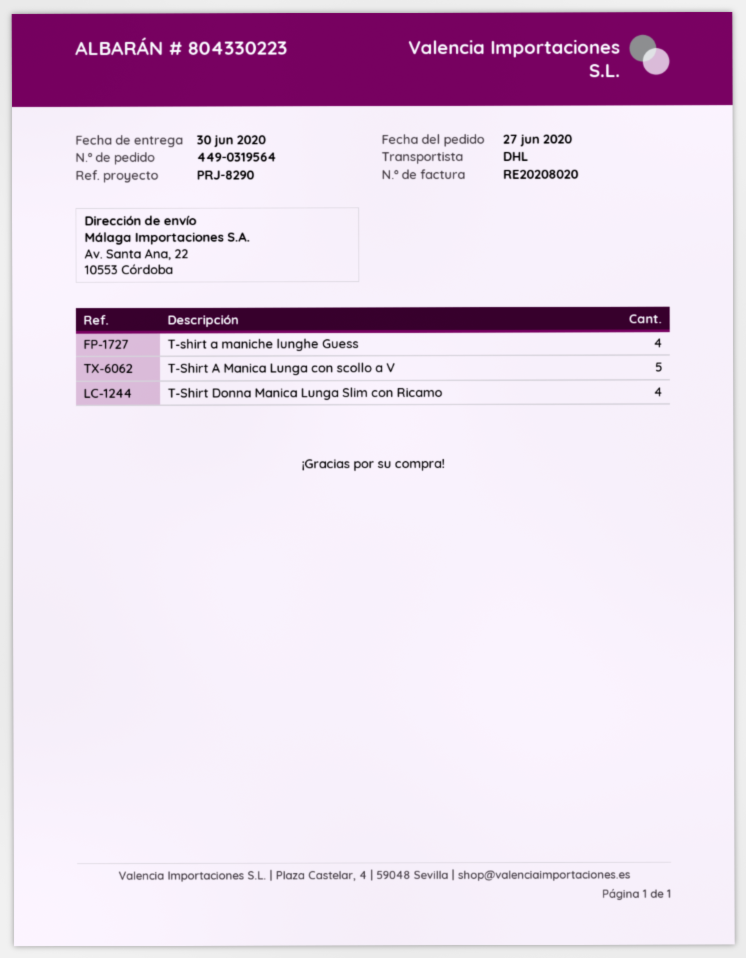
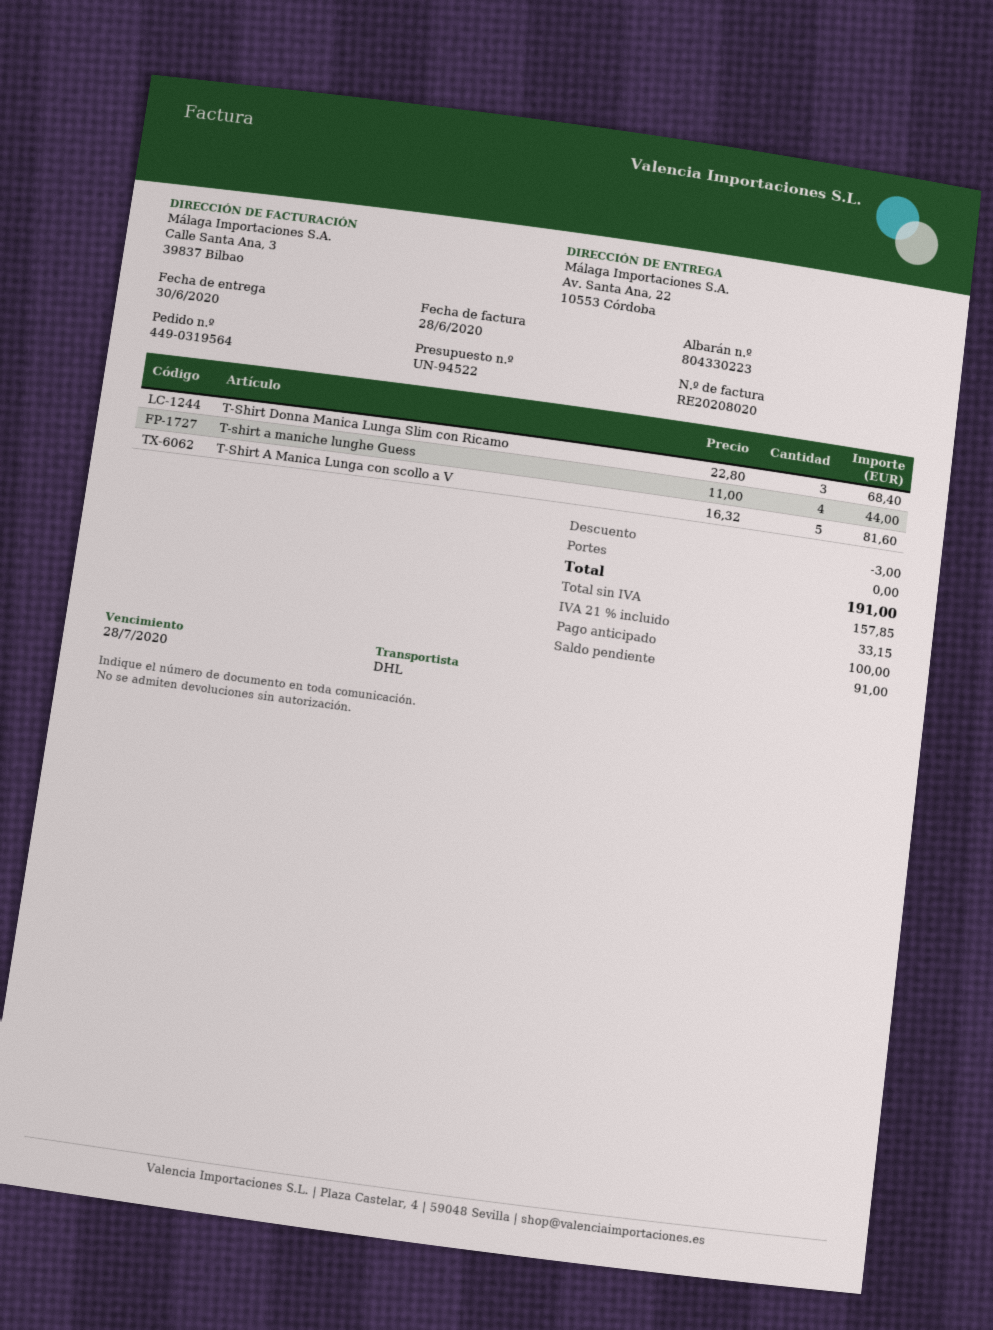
T-Shirt Donna Manica Lunga Slim con Ricamo: 4 -> 3

